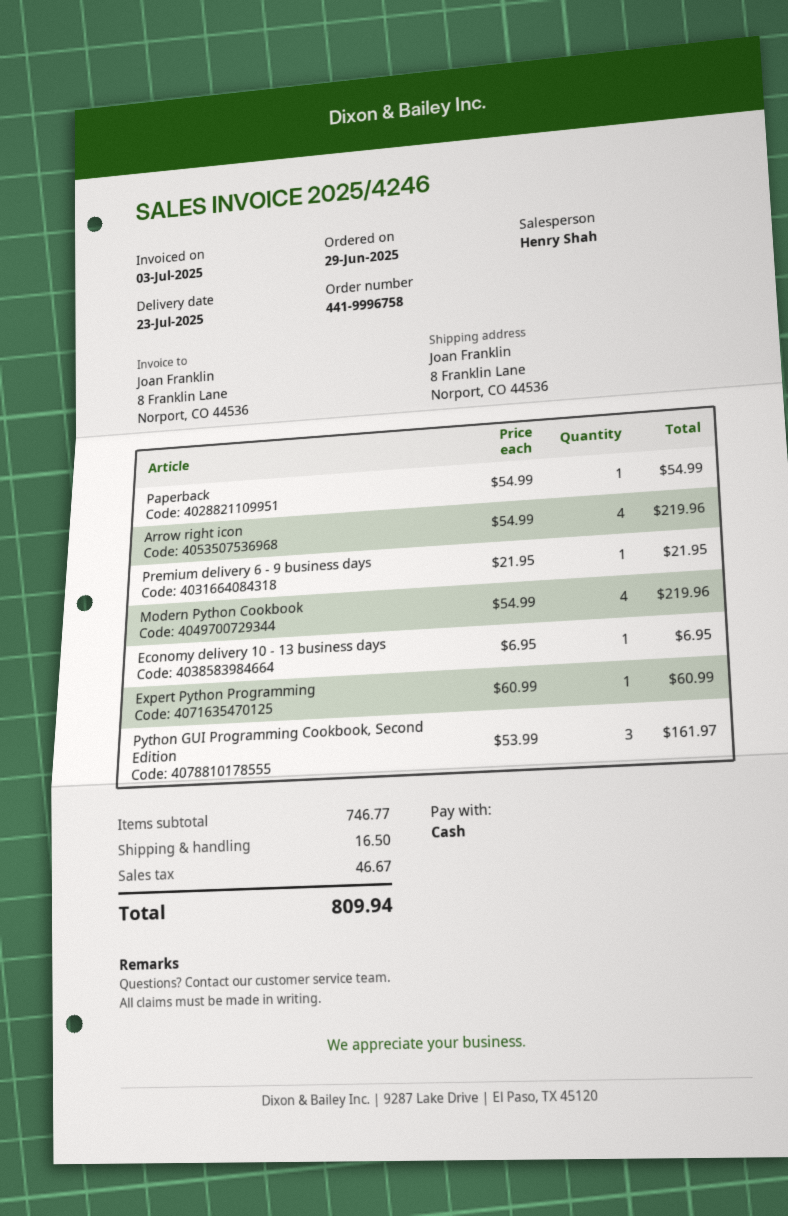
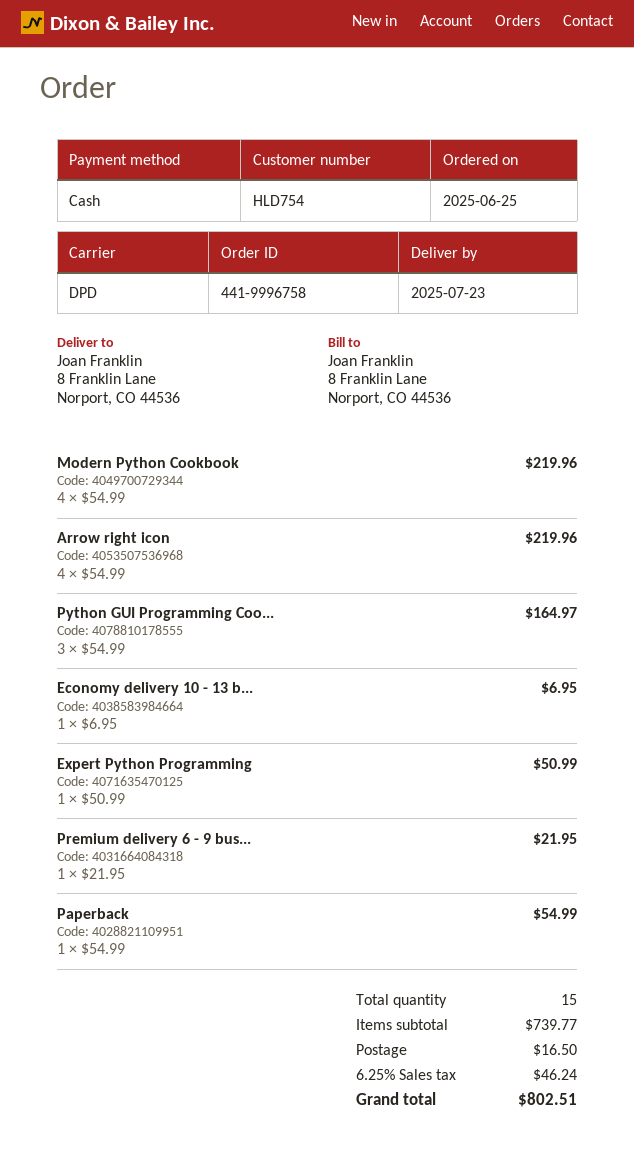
order date: 2025-06-29 -> 2025-06-25
Expert Python Programming: 1 x 60.99 = 60.99 -> 1 x 50.99 = 50.99
Python GUI Programming Cookbook, Second Edition: 3 x 53.99 = 161.97 -> 3 x 54.99 = 164.97
subtotal: 746.77 -> 739.77
tax: 46.67 -> 46.24
total: 809.94 -> 802.51

